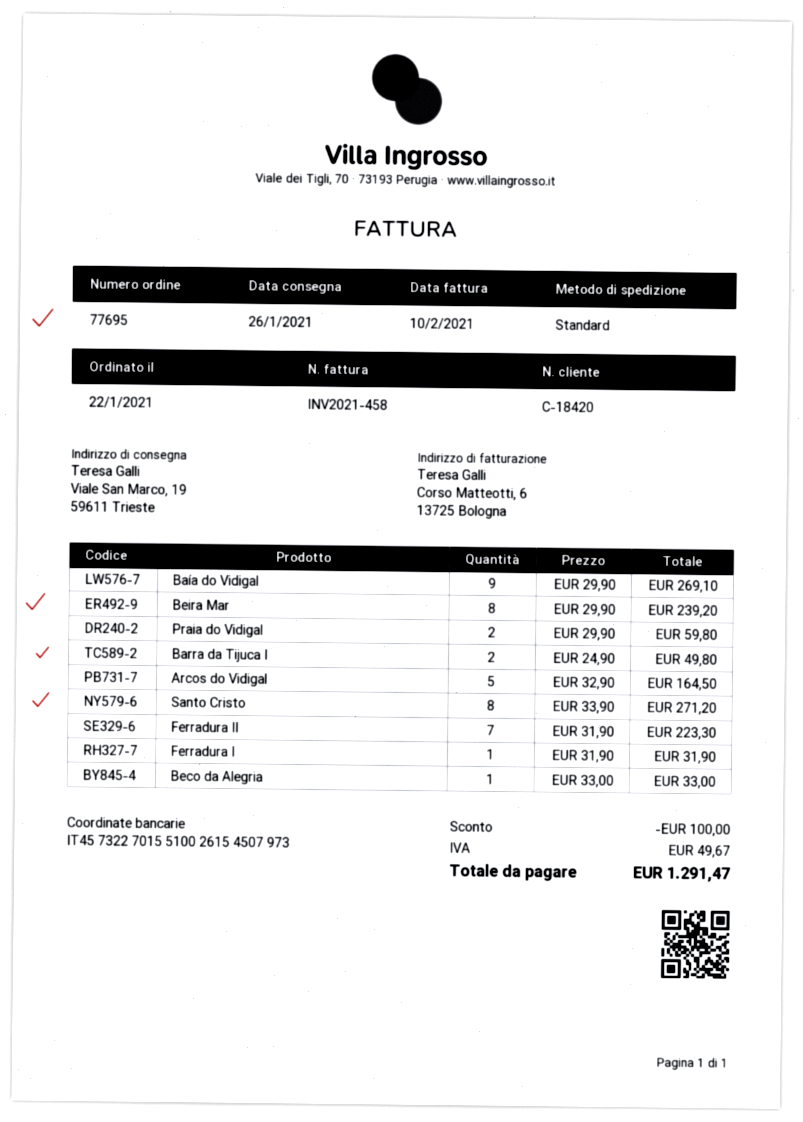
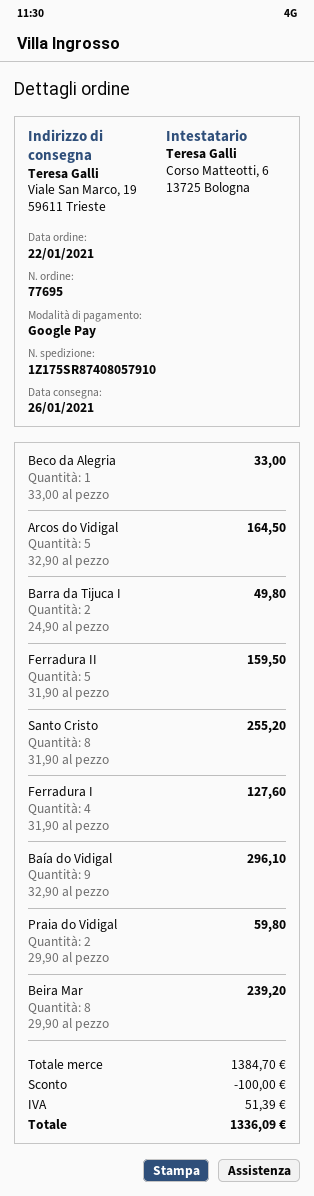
Baía do Vidigal: 9 x 29.90 = 269.10 -> 9 x 32.90 = 296.10
Santo Cristo: 8 x 33.90 = 271.20 -> 8 x 31.90 = 255.20
Ferradura II: 7 x 31.90 = 223.30 -> 5 x 31.90 = 159.50
Ferradura I: 1 x 31.90 = 31.90 -> 4 x 31.90 = 127.60
tax: 49.67 -> 51.39
total: 1291.47 -> 1336.09

